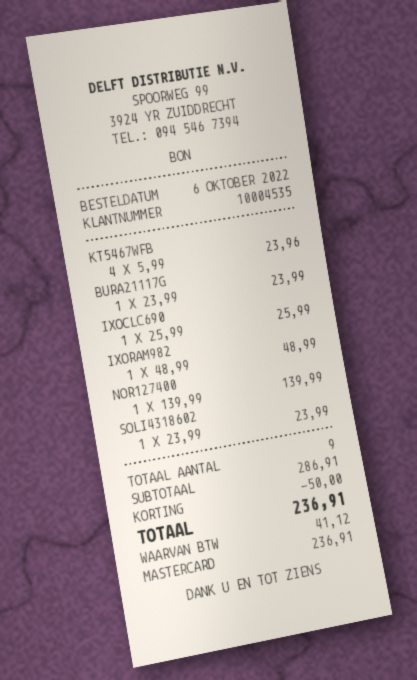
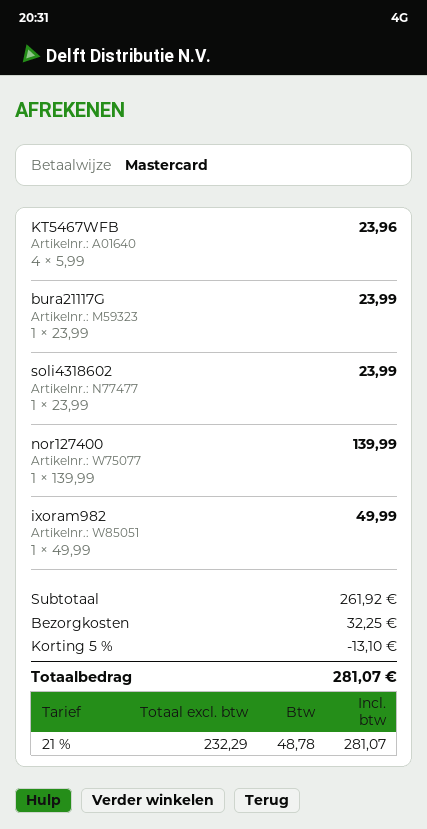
IXOCLC690: 1 x 25.99 = 25.99 -> none
IXORAM982: 1 x 48.99 = 48.99 -> 1 x 49.99 = 49.99
subtotal: 286.91 -> 261.92
discount: 50.00 -> 13.10
shipping: none -> 32.25
tax: 41.12 -> 48.78
total: 236.91 -> 281.07

